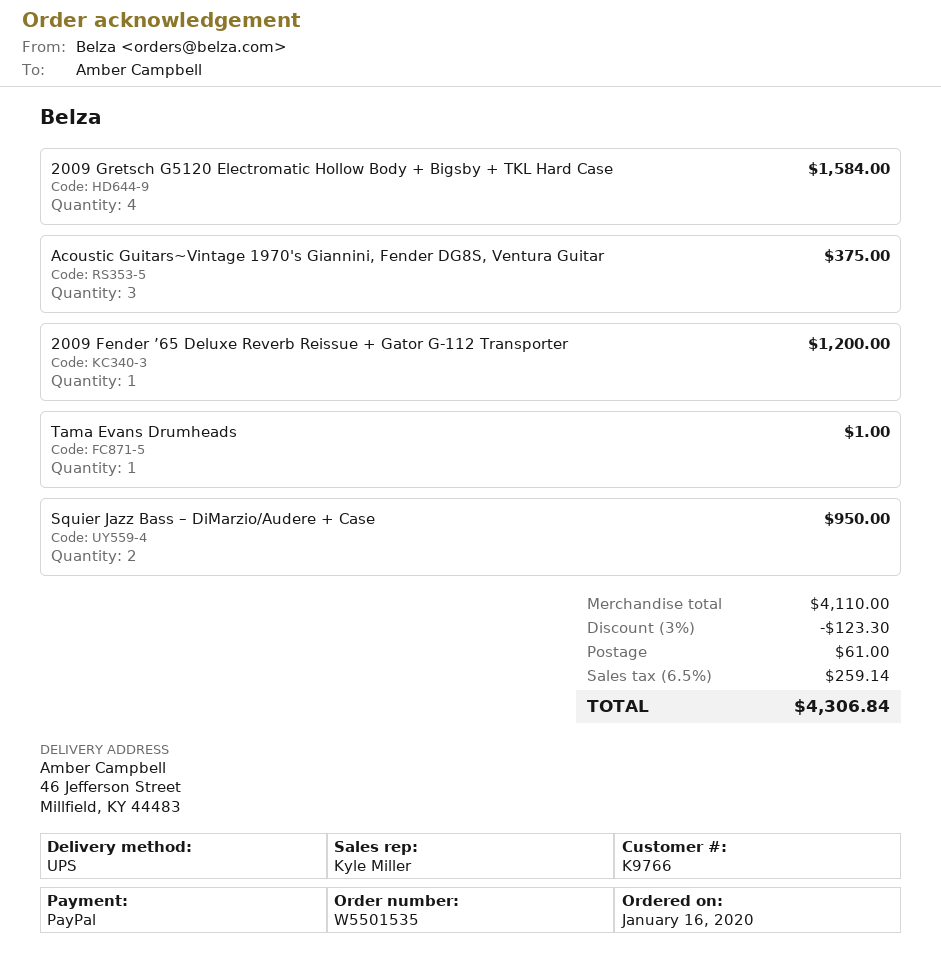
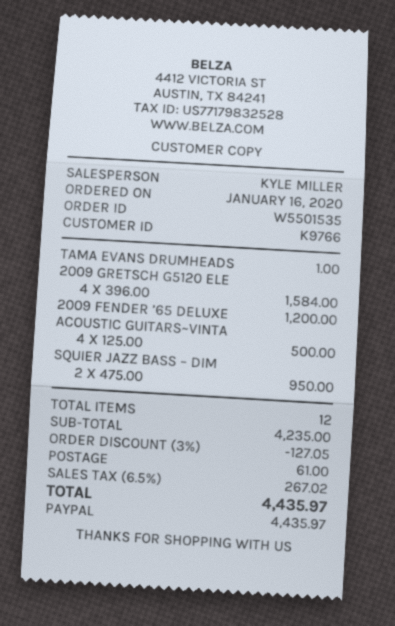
Acoustic Guitars~Vintage 1970's Giannini, Fender DG8S, Ventura Guitar: 3 for 375.00 -> 4 for 500.00
subtotal: 4110.00 -> 4235.00
discount: 3% = 123.30 -> 3% = 127.05
tax: 6.5% = 259.14 -> 6.5% = 267.02
total: 4306.84 -> 4435.97

